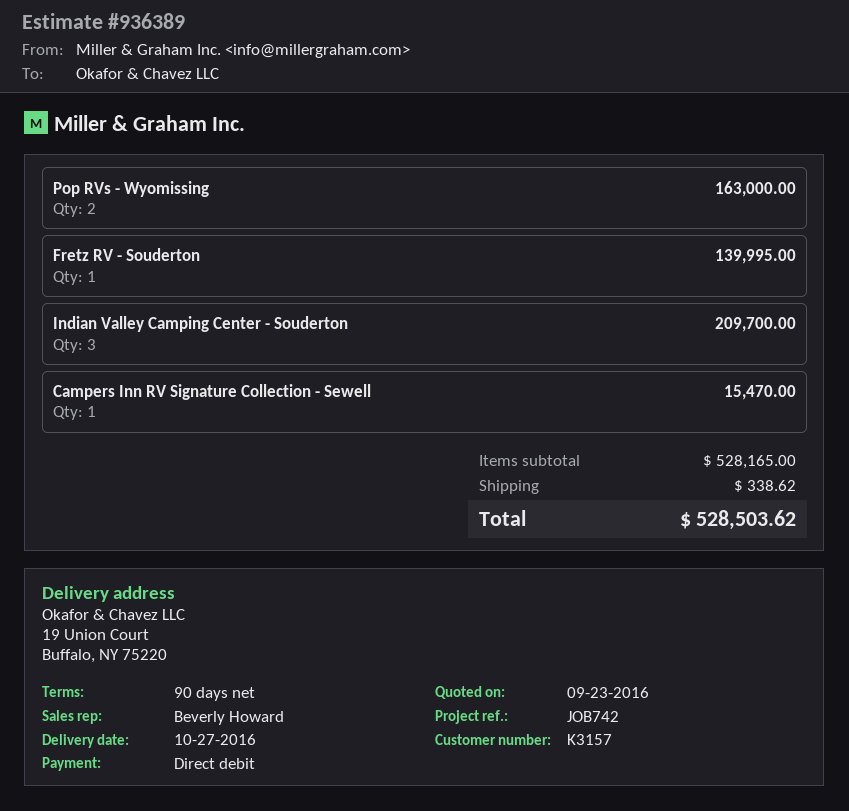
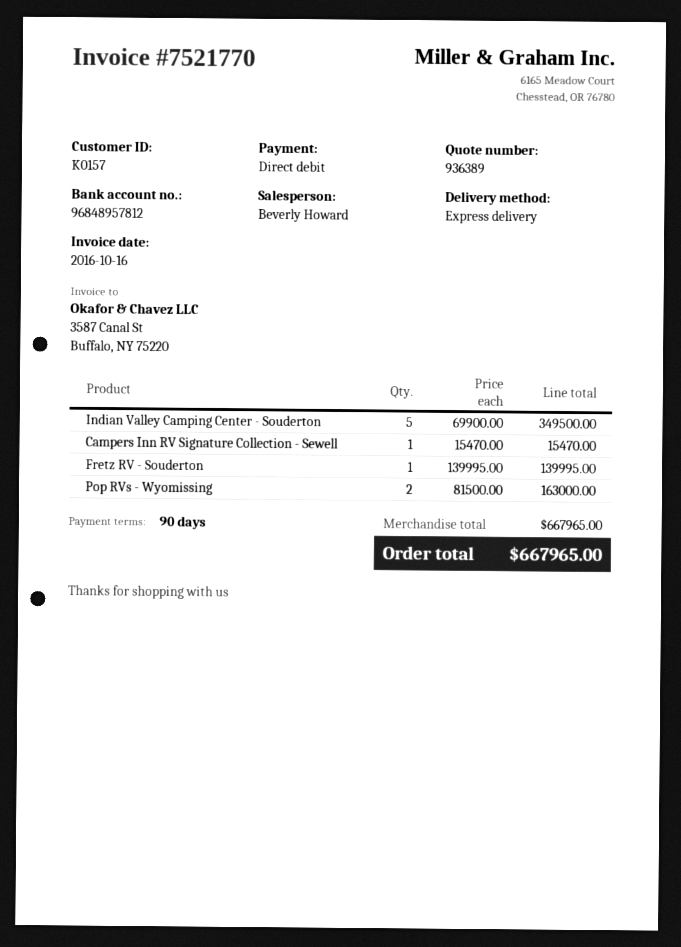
customer number: K3157 -> K0157
Indian Valley Camping Center - Souderton: 3 for 209700.00 -> 5 for 349500.00
subtotal: 528165.00 -> 667965.00
shipping: 338.62 -> none
total: 528503.62 -> 667965.00

